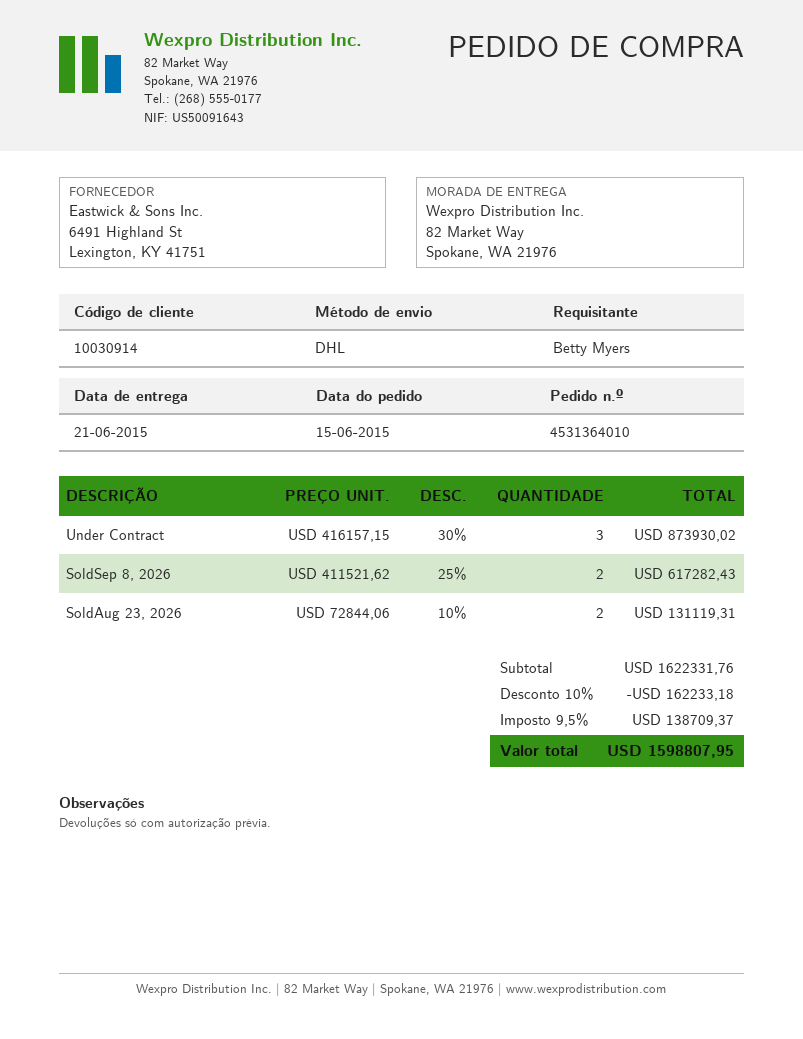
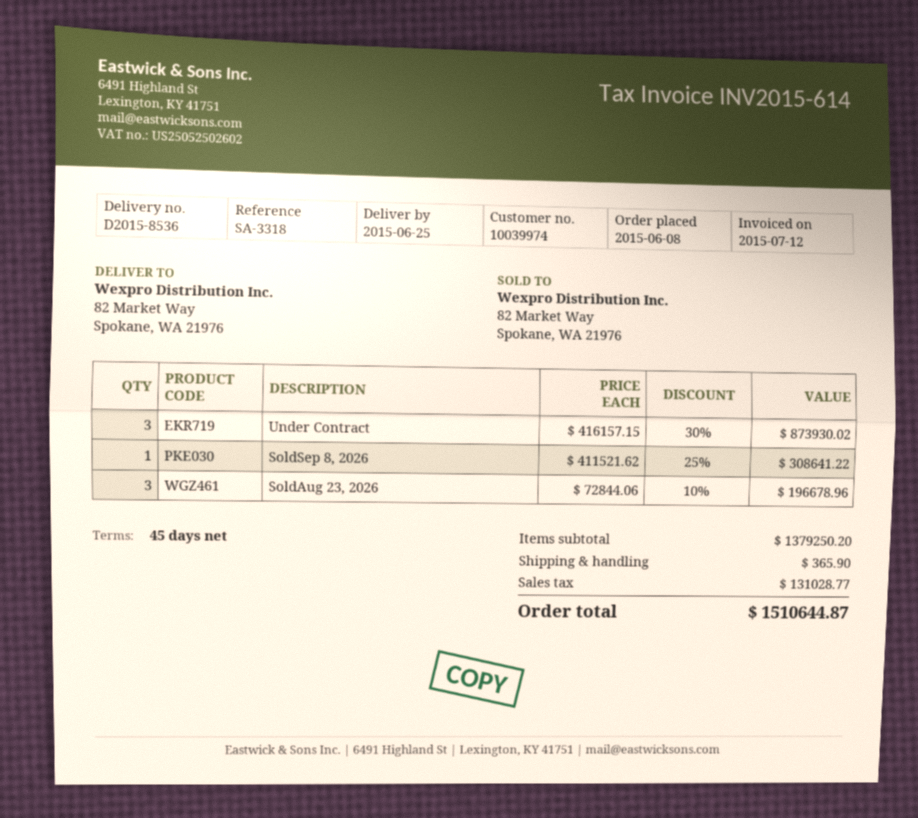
order date: 2015-06-15 -> 2015-06-08
delivery date: 2015-06-21 -> 2015-06-25
customer number: 10030914 -> 10039974
SoldSep 8, 2026: 2 x 411521.62 - 25% = 617282.43 -> 1 x 411521.62 - 25% = 308641.22
SoldAug 23, 2026: 2 x 72844.06 - 10% = 131119.31 -> 3 x 72844.06 - 10% = 196678.96
subtotal: 1622331.76 -> 1379250.20
discount: 10% = 162233.18 -> none
shipping: none -> 365.90
tax: 138709.37 -> 131028.77
total: 1598807.95 -> 1510644.87

